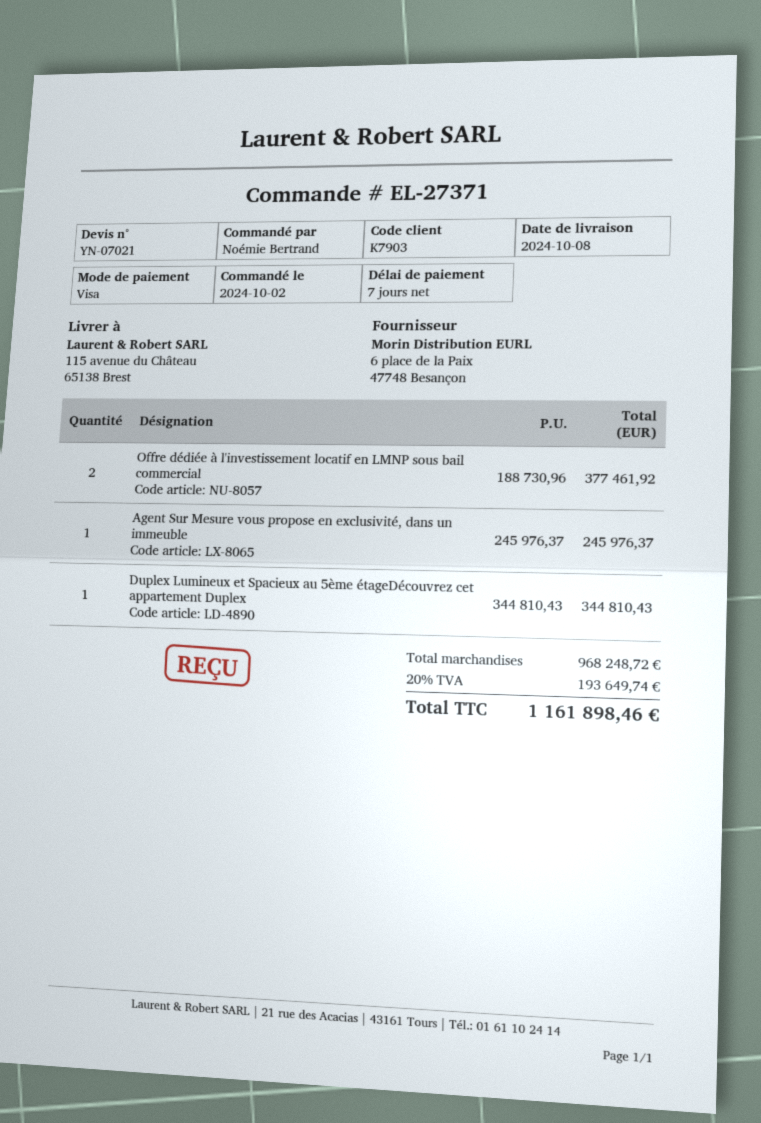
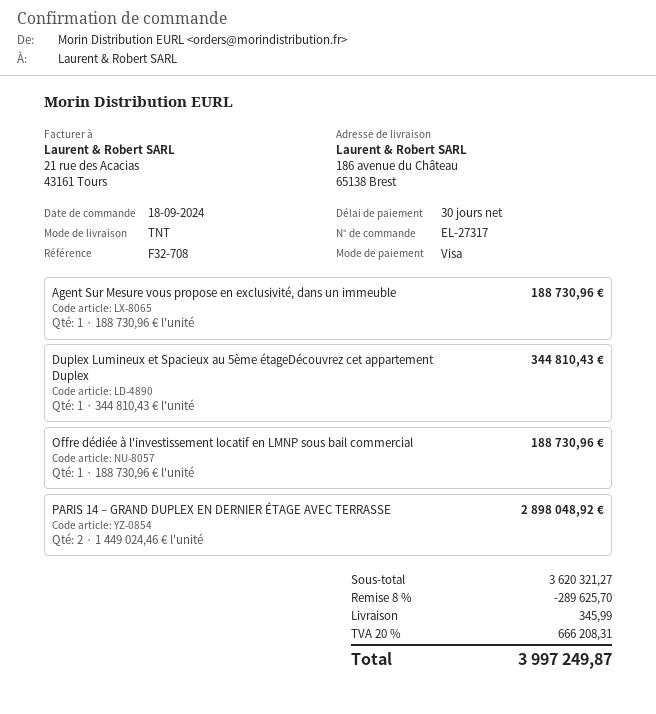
order number: EL-27371 -> EL-27317
order date: 2024-10-02 -> 2024-09-18
payment terms: 7 days -> 30 days
ship to: 115 avenue du Château, 65138 Brest -> 186 avenue du Château, 65138 Brest
Offre dédiée à l'investissement locatif en LMNP sous bail commercial: 2 x 188730.96 = 377461.92 -> 1 x 188730.96 = 188730.96
Agent Sur Mesure vous propose en exclusivité, dans un immeuble: 1 x 245976.37 = 245976.37 -> 1 x 188730.96 = 188730.96
PARIS 14 – GRAND DUPLEX EN DERNIER ÉTAGE AVEC TERRASSE: none -> 2 x 1449024.46 = 2898048.92
subtotal: 968248.72 -> 3620321.27
discount: none -> 8% = 289625.70
shipping: none -> 345.99
tax: 20% = 193649.74 -> 20% = 666208.31
total: 1161898.46 -> 3997249.87

